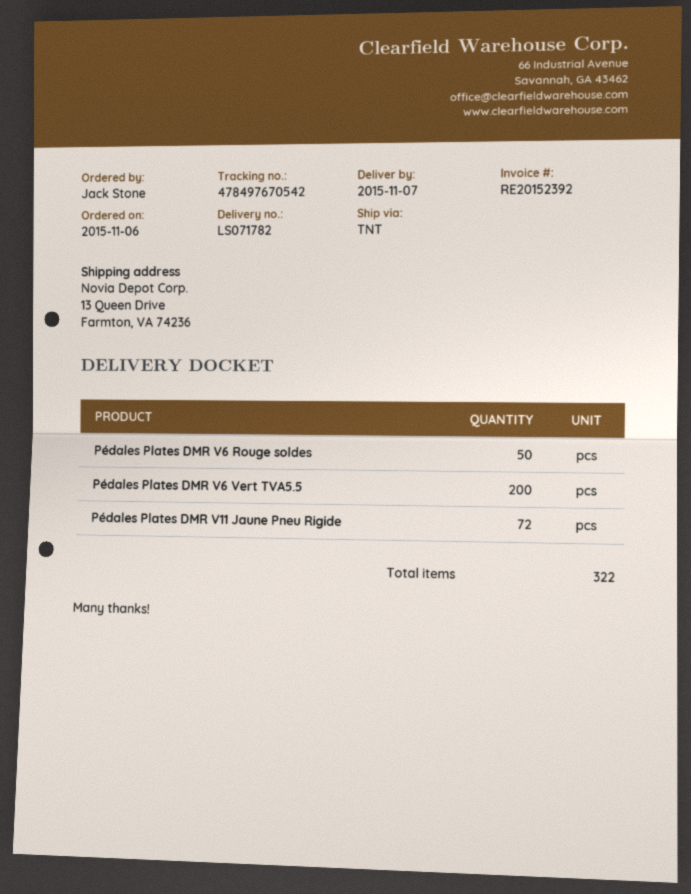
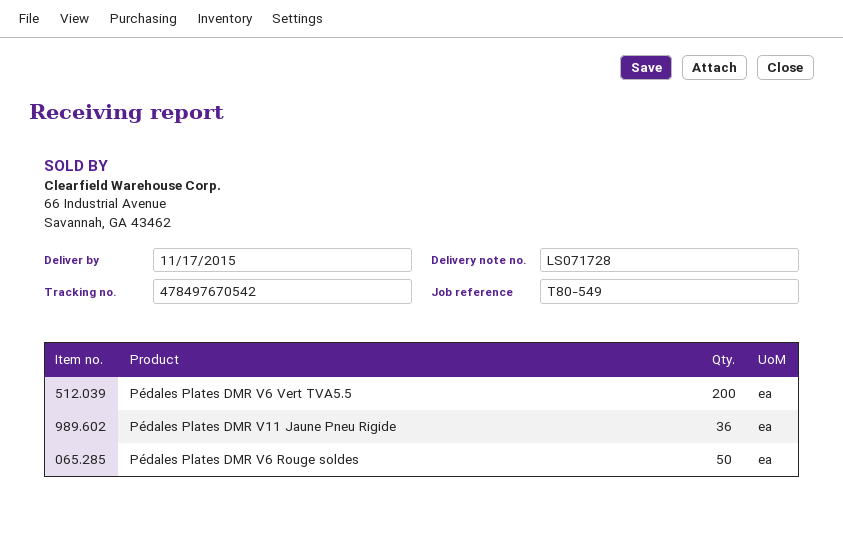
delivery note number: LS071782 -> LS071728
delivery date: 2015-11-07 -> 2015-11-17
Pédales Plates DMR V11 Jaune Pneu Rigide: 72 -> 36

